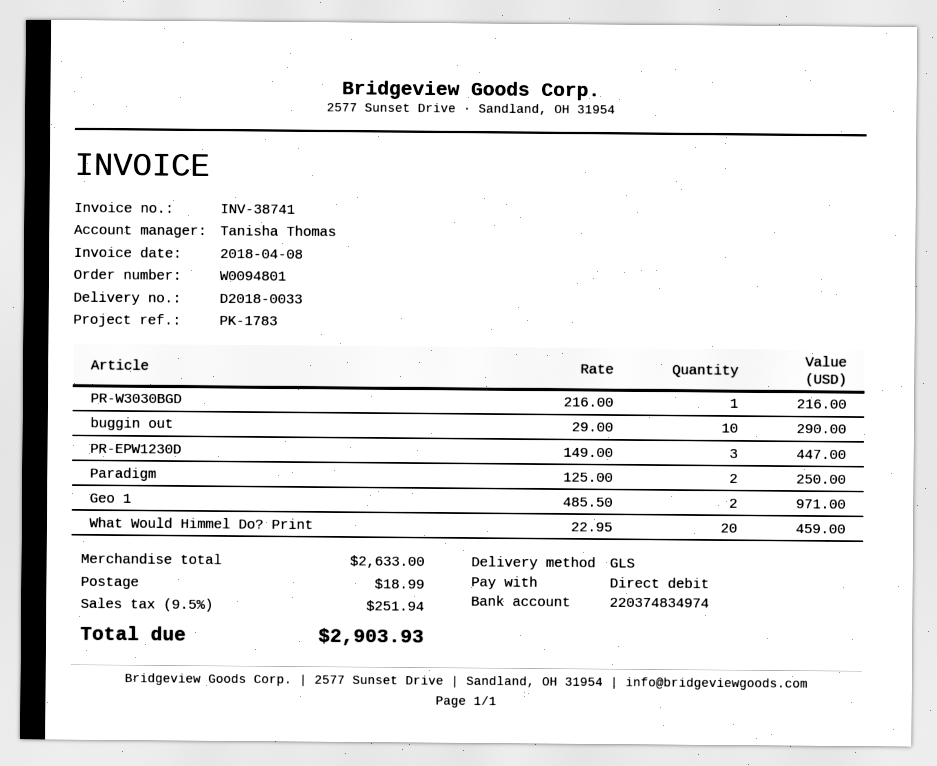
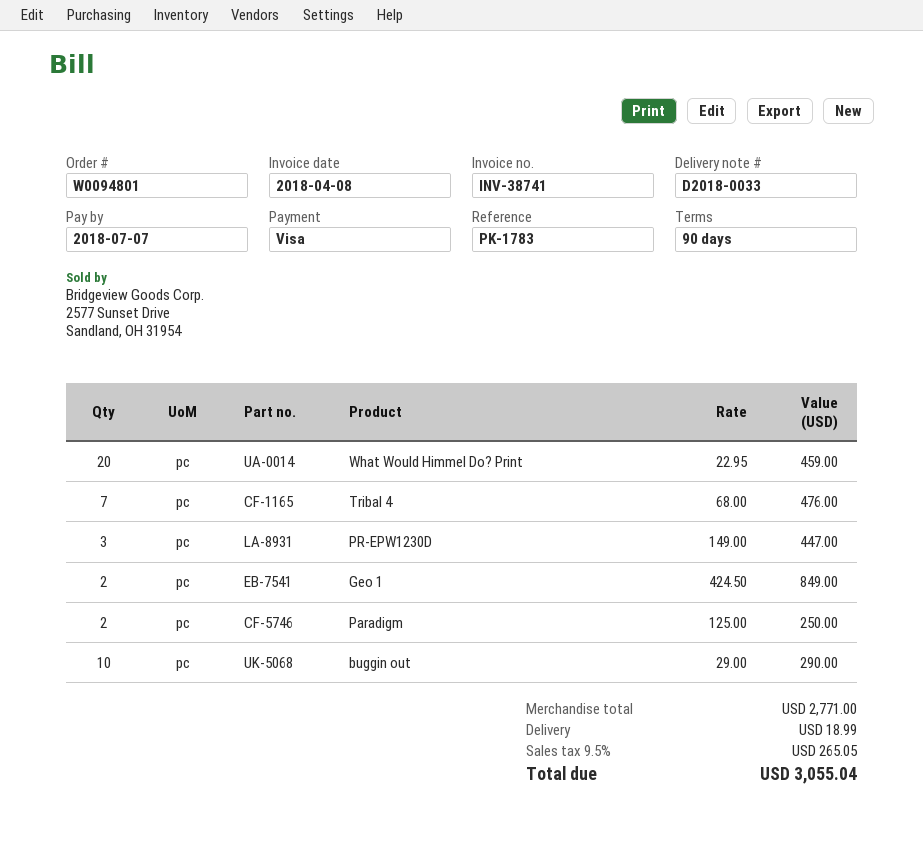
payment method: direct debit -> Visa
PR-W3030BGD: 1 x 216.00 = 216.00 -> none
Geo 1: 2 x 485.50 = 971.00 -> 2 x 424.50 = 849.00
Tribal 4: none -> 7 x 68.00 = 476.00
subtotal: 2633.00 -> 2771.00
tax: 9.5% = 251.94 -> 9.5% = 265.05
total: 2903.93 -> 3055.04

